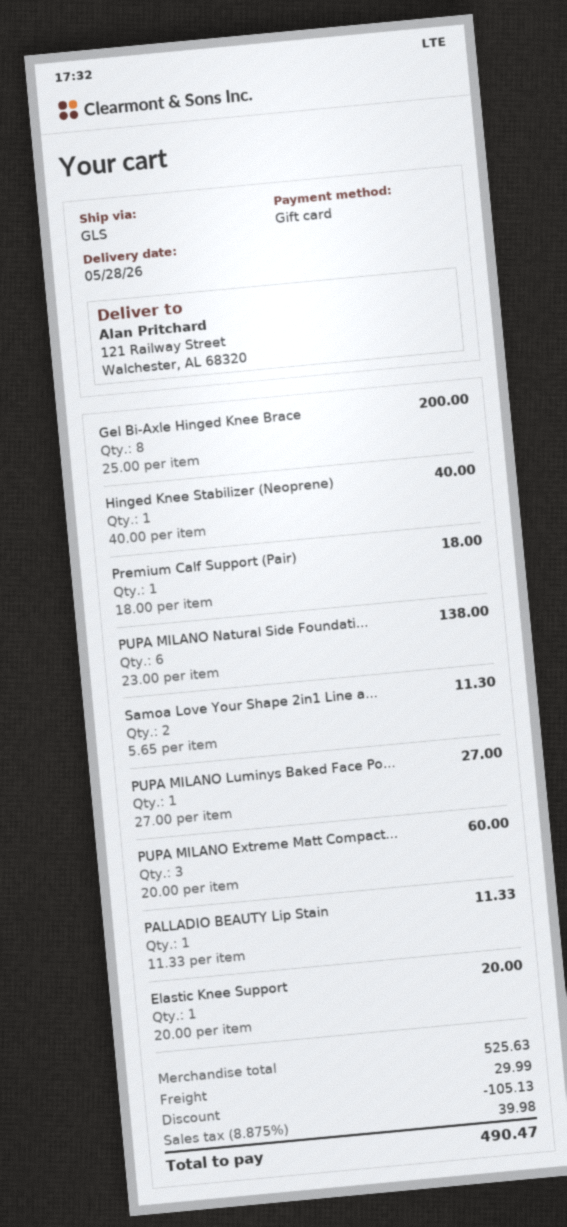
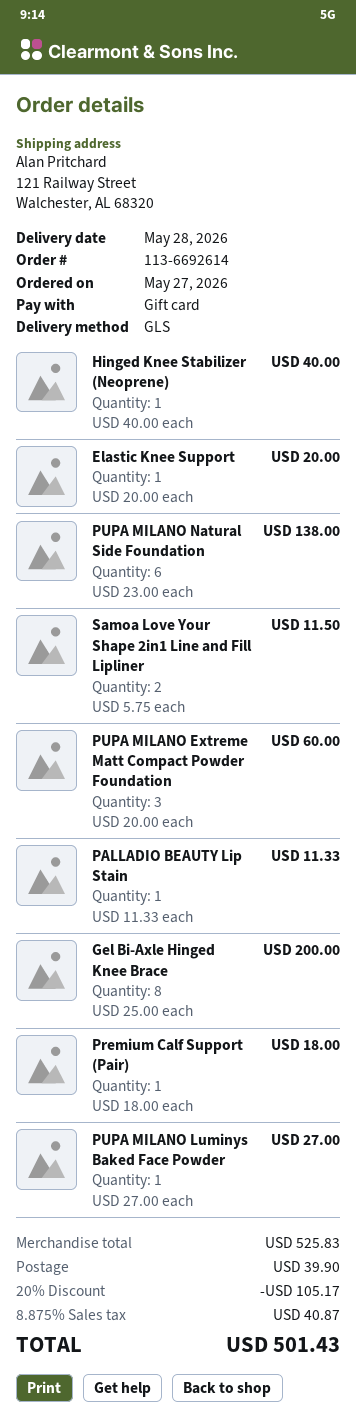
Samoa Love Your Shape 2in1 Line a...: 2 x 5.65 = 11.30 -> 2 x 5.75 = 11.50
subtotal: 525.63 -> 525.83
discount: 105.13 -> 105.17
shipping: 29.99 -> 39.90
tax: 8.875% = 39.98 -> 8.875% = 40.87
total: 490.47 -> 501.43

